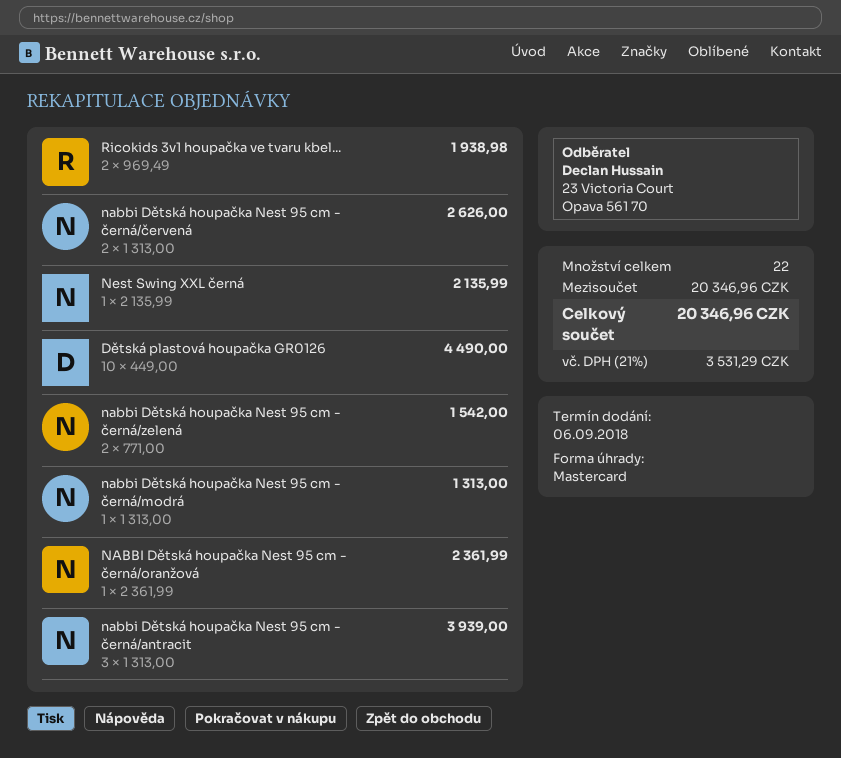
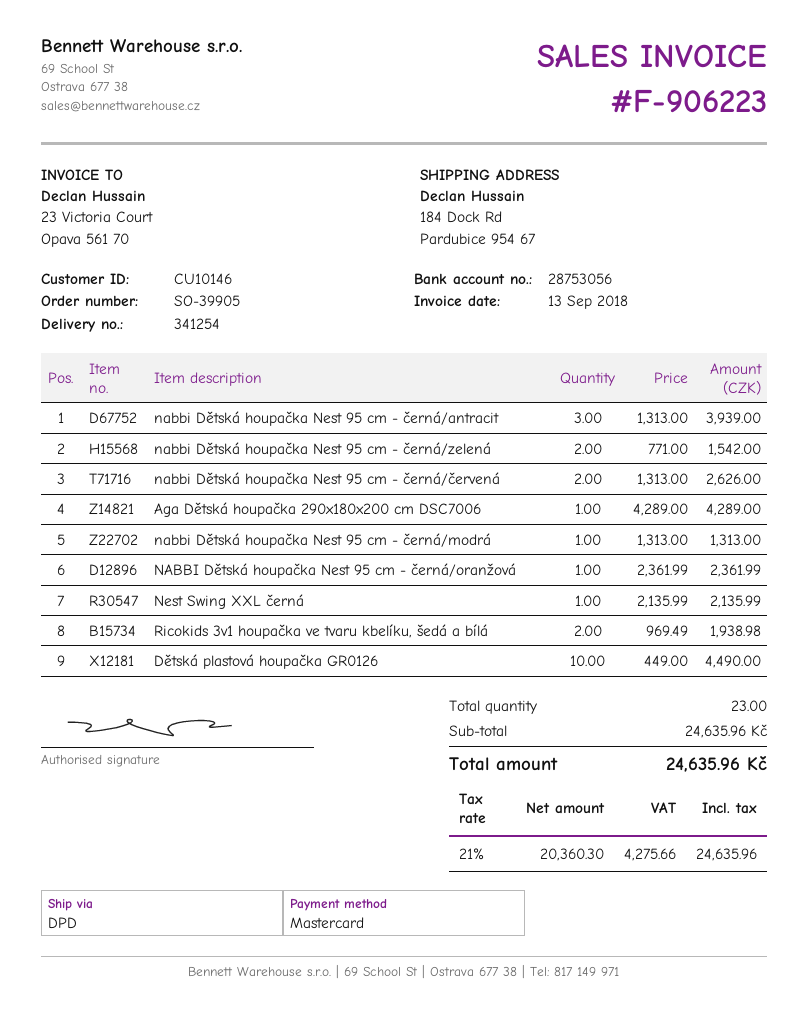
Aga Dětská houpačka 290x180x200 cm DSC7006: none -> 1 x 4289.00 = 4289.00
total quantity: 22 -> 23
subtotal: 20346.96 -> 24635.96
tax: 21% = 3531.29 -> 21% = 4275.66
total: 20346.96 -> 24635.96

